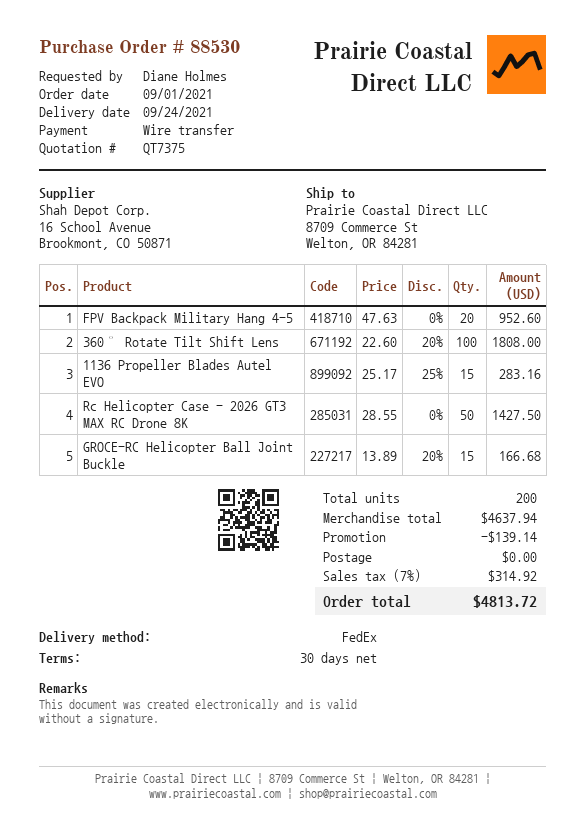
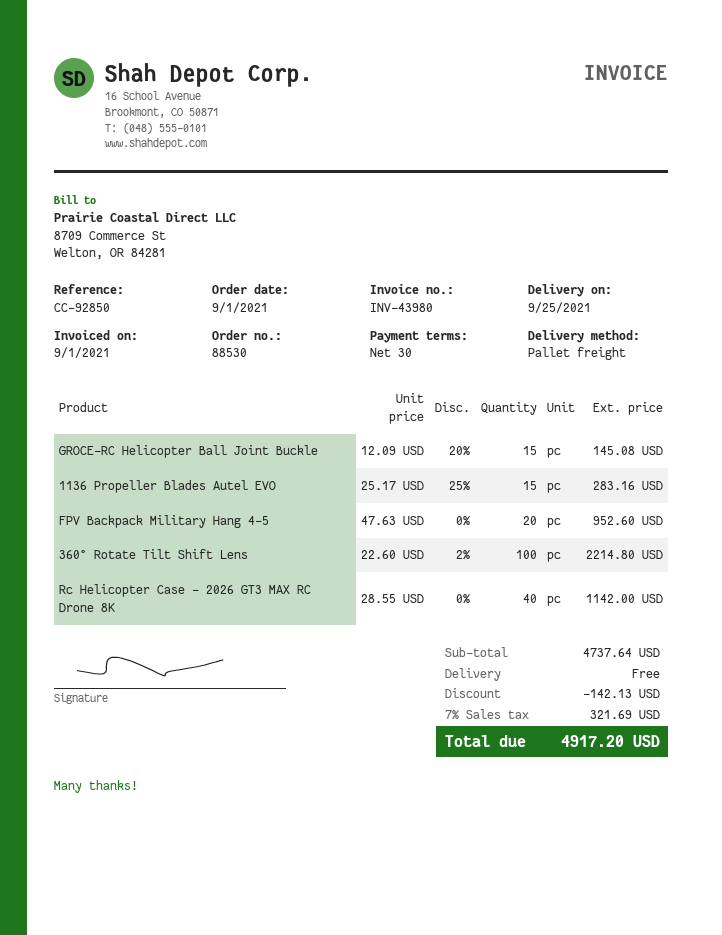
delivery date: 2021-09-24 -> 2021-09-25
shipping method: FedEx -> pallet freight
360° Rotate Tilt Shift Lens: 100 x 22.60 - 20% = 1808.00 -> 100 x 22.60 - 2% = 2214.80
Rc Helicopter Case - 2026 GT3 MAX RC Drone 8K: 50 x 28.55 = 1427.50 -> 40 x 28.55 = 1142.00
GROCE-RC Helicopter Ball Joint Buckle: 15 x 13.89 - 20% = 166.68 -> 15 x 12.09 - 20% = 145.08
subtotal: 4637.94 -> 4737.64
discount: 139.14 -> 142.13
tax: 7% = 314.92 -> 7% = 321.69
total: 4813.72 -> 4917.20

